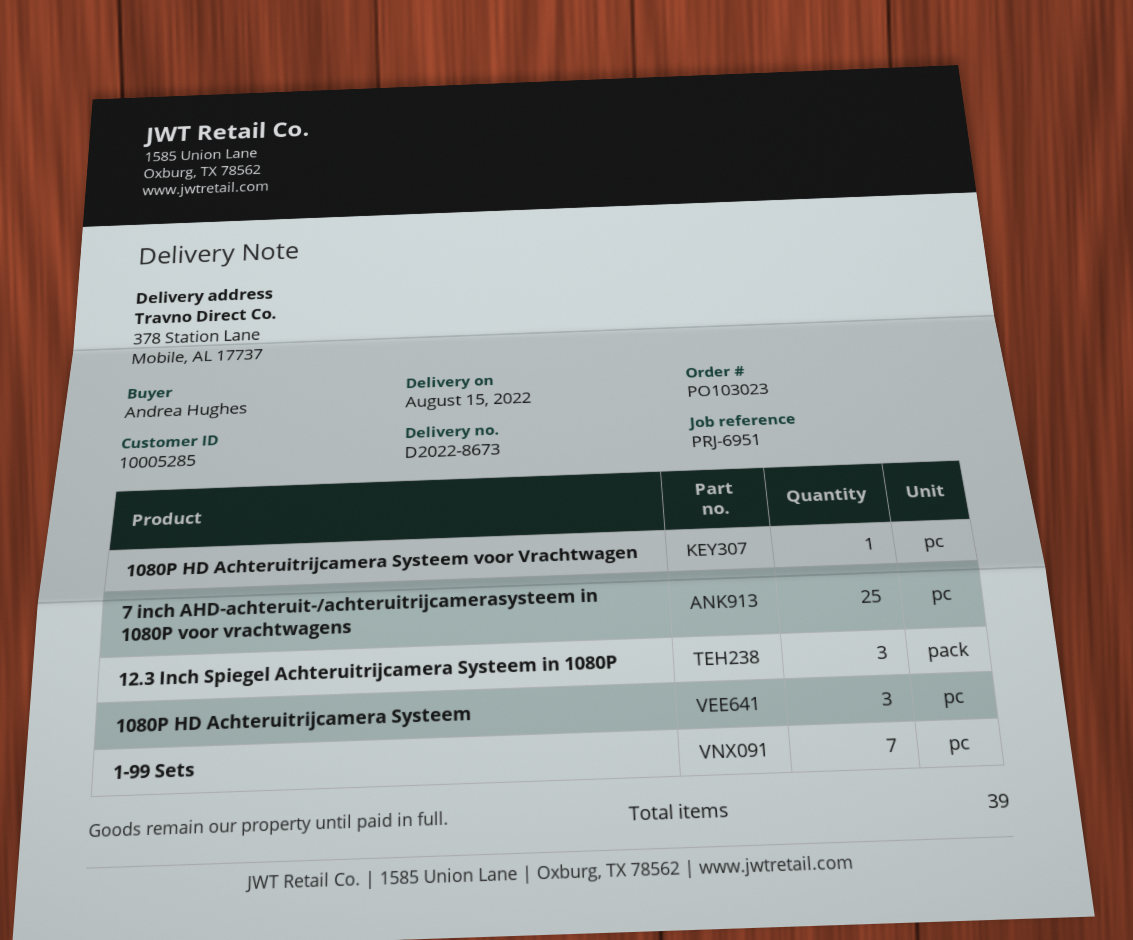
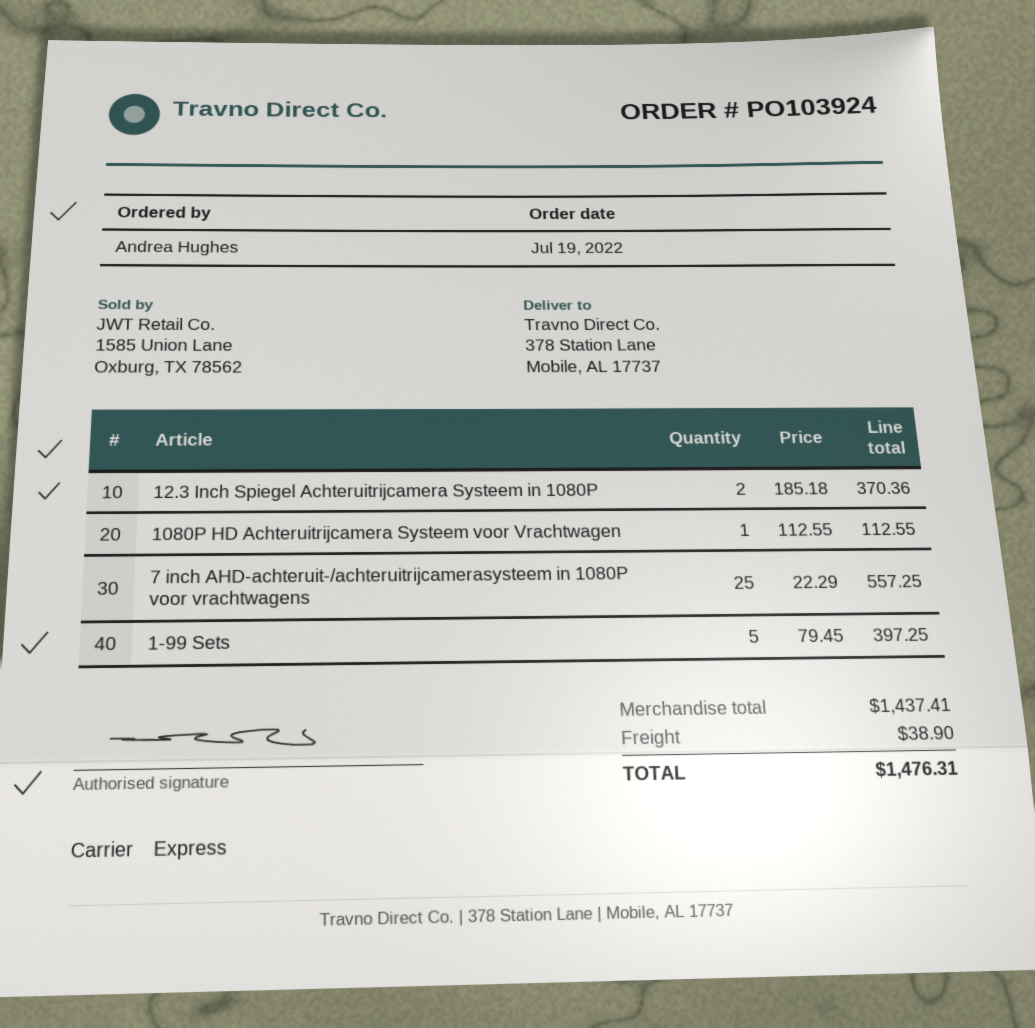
order number: PO103023 -> PO103924
12.3 Inch Spiegel Achteruitrijcamera Systeem in 1080P: 3 -> 2
1080P HD Achteruitrijcamera Systeem: 3 -> none
1-99 Sets: 7 -> 5

